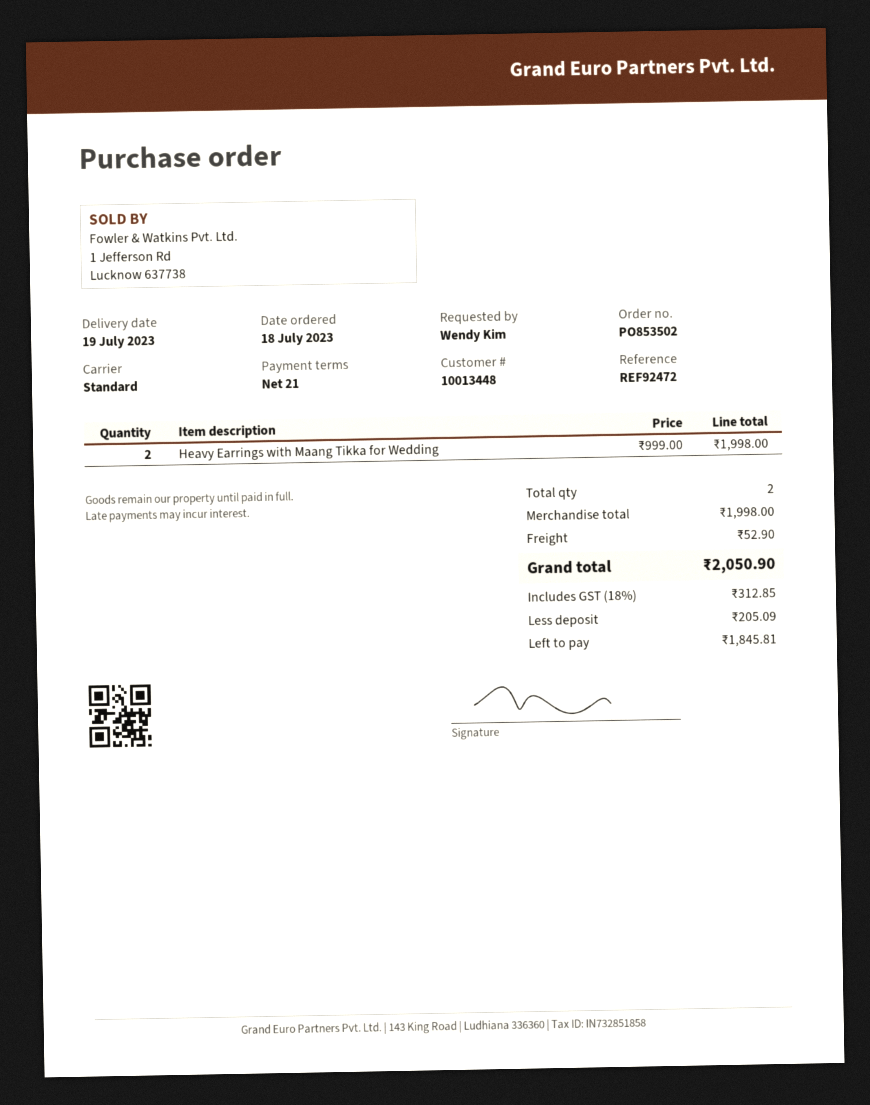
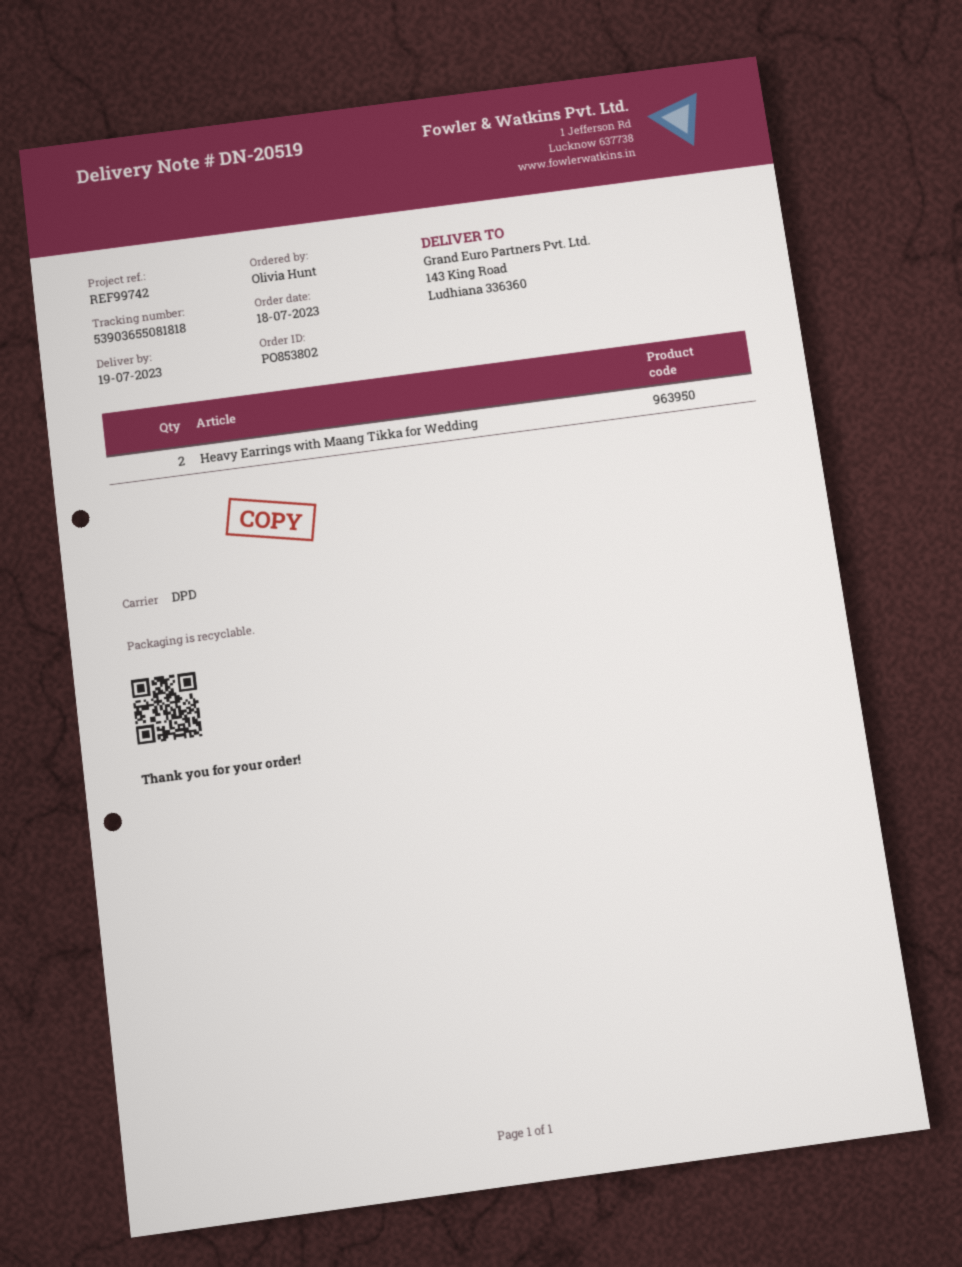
order number: PO853502 -> PO853802
reference: REF92472 -> REF99742
ordered by: Wendy Kim -> Olivia Hunt
shipping method: standard -> DPD

